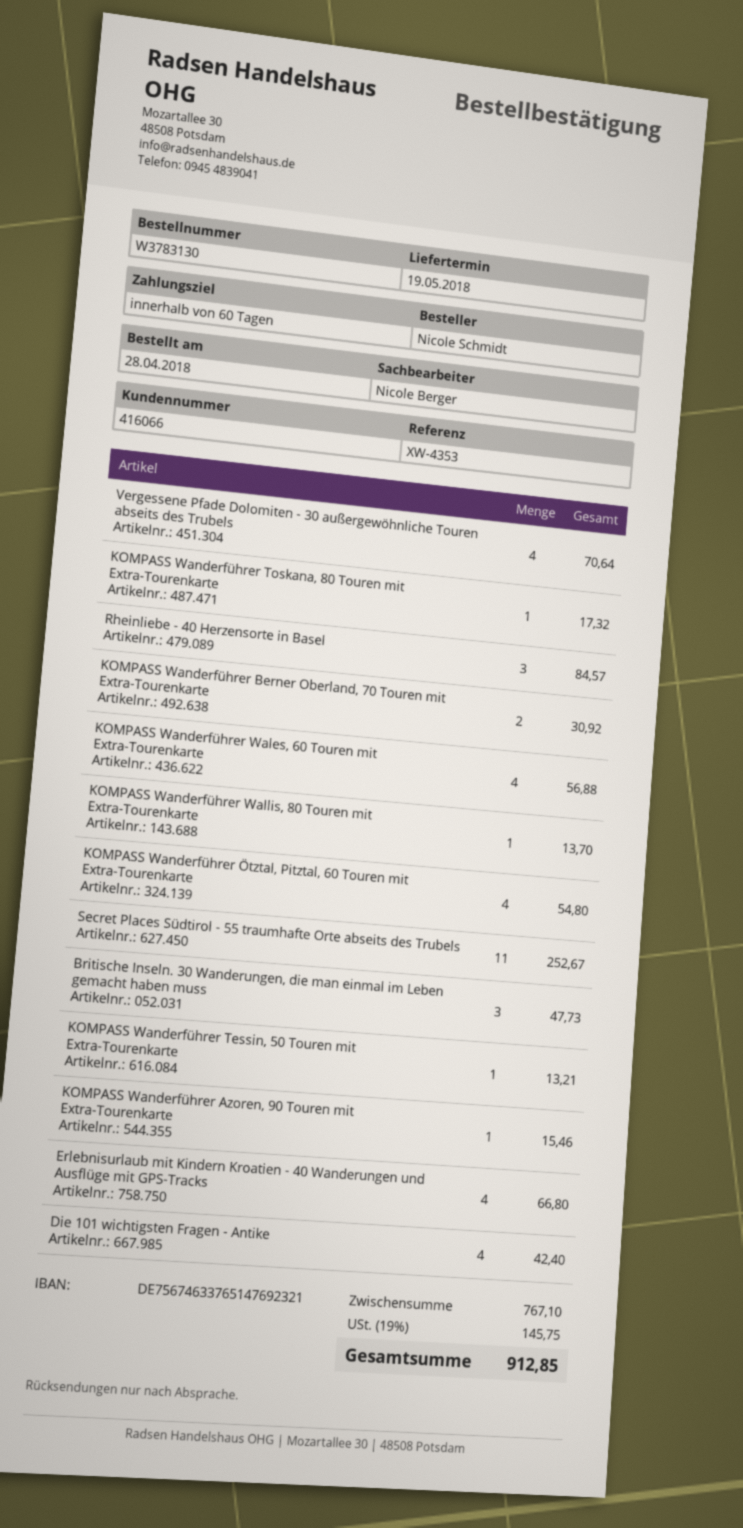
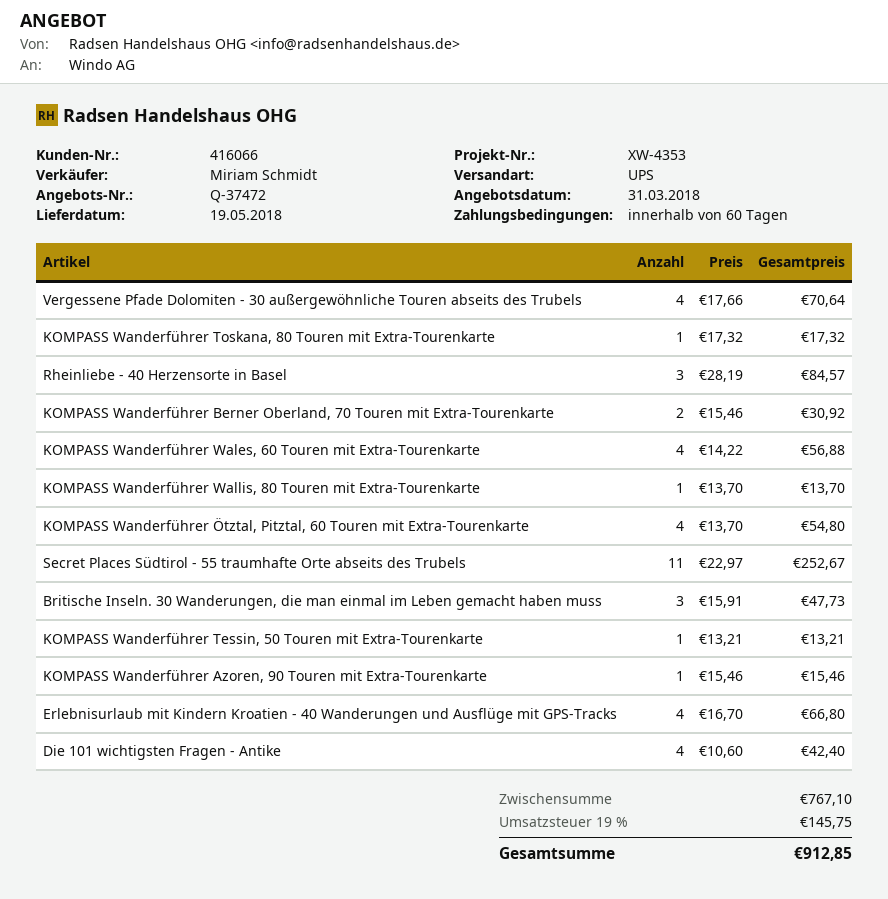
sales rep: Nicole Berger -> Miriam Schmidt

